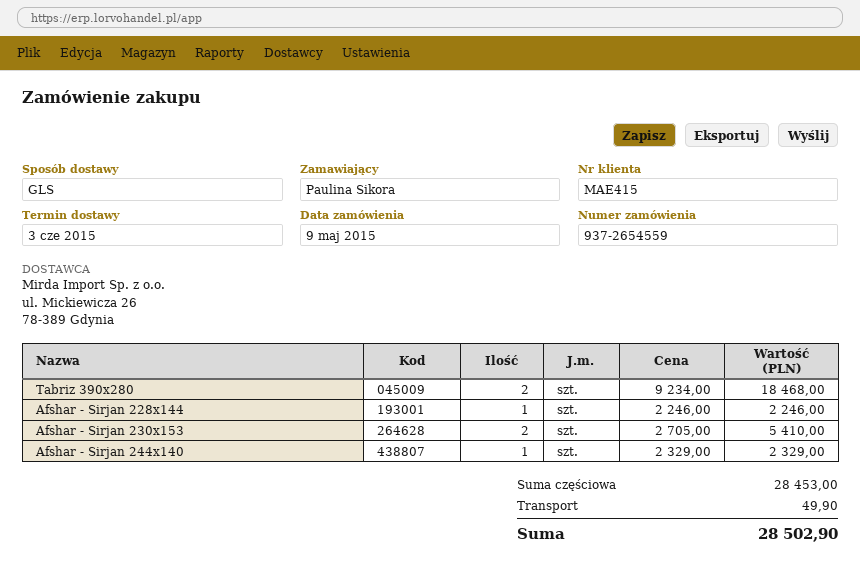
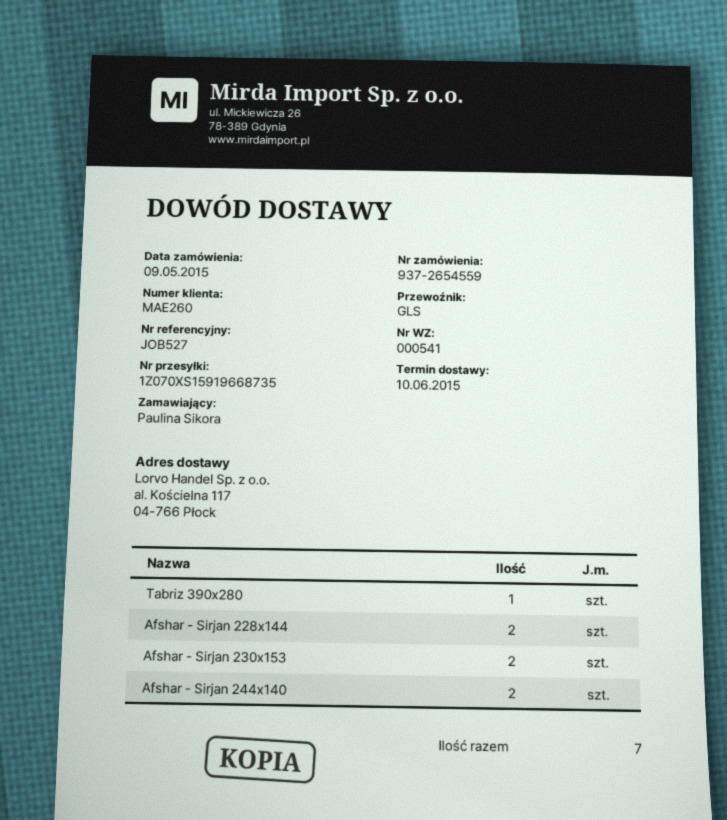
delivery date: 2015-06-03 -> 2015-06-10
customer number: MAE415 -> MAE260
Tabriz 390x280: 2 -> 1
Afshar - Sirjan 228x144: 1 -> 2
Afshar - Sirjan 244x140: 1 -> 2

